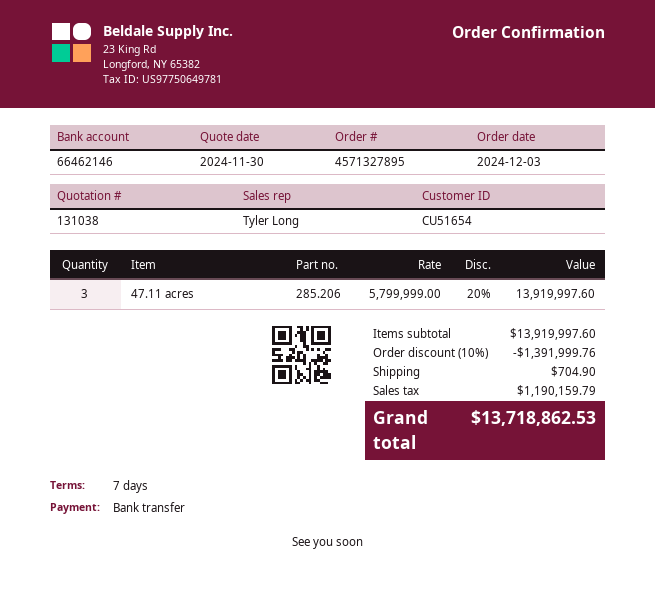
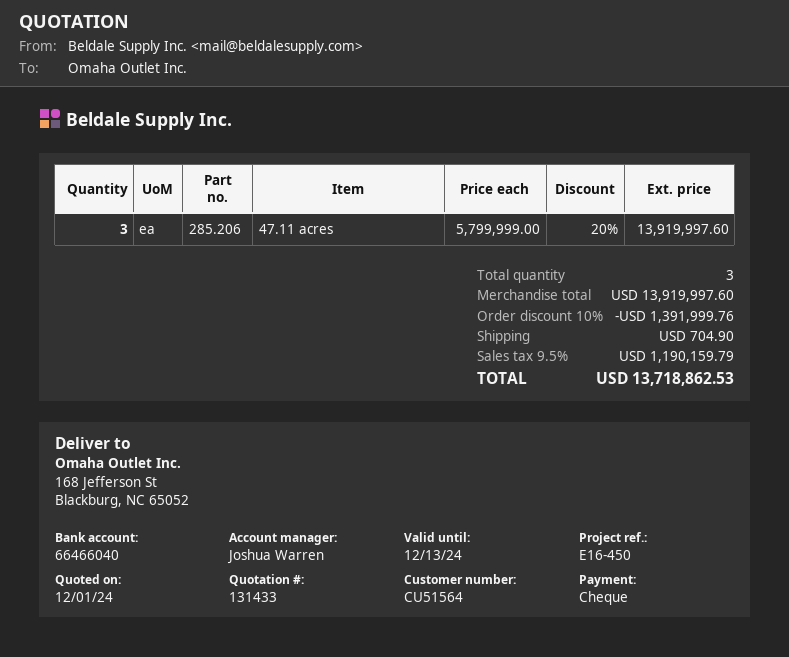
quote number: 131038 -> 131433
quote date: 2024-11-30 -> 2024-12-01
customer number: CU51654 -> CU51564
sales rep: Tyler Long -> Joshua Warren
payment method: bank transfer -> cheque
bank account: 66462146 -> 66466040

